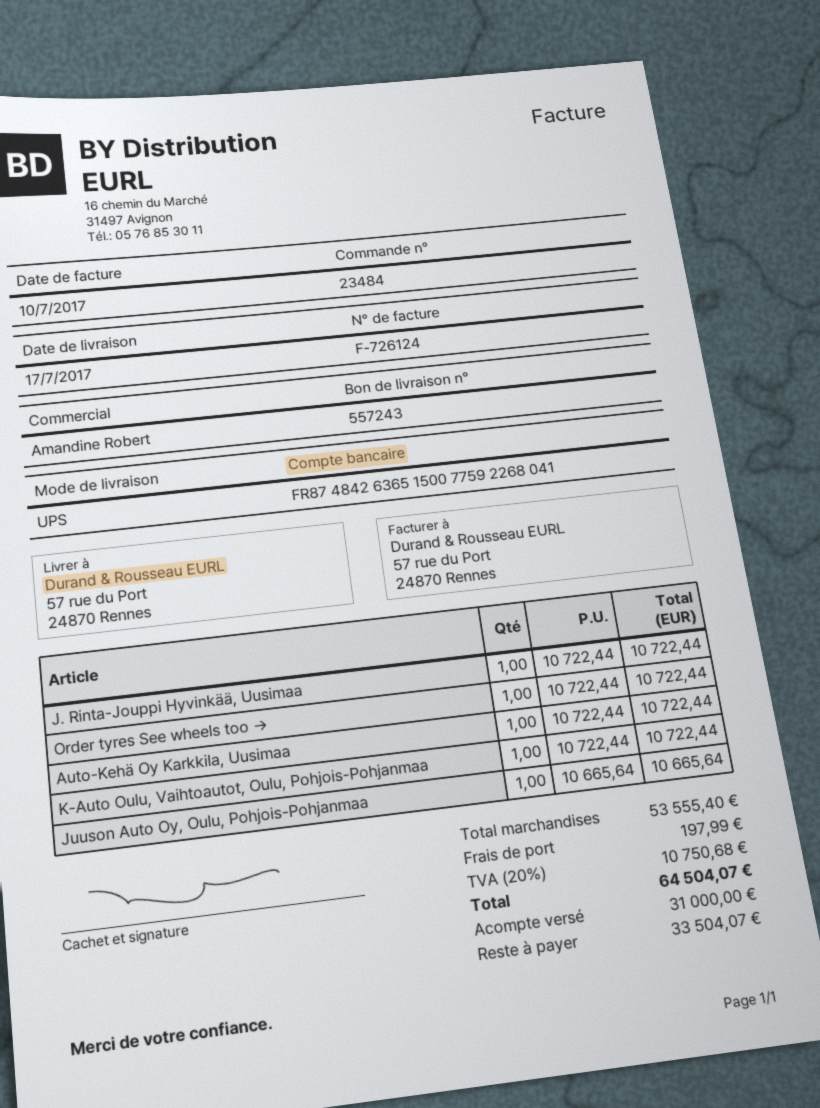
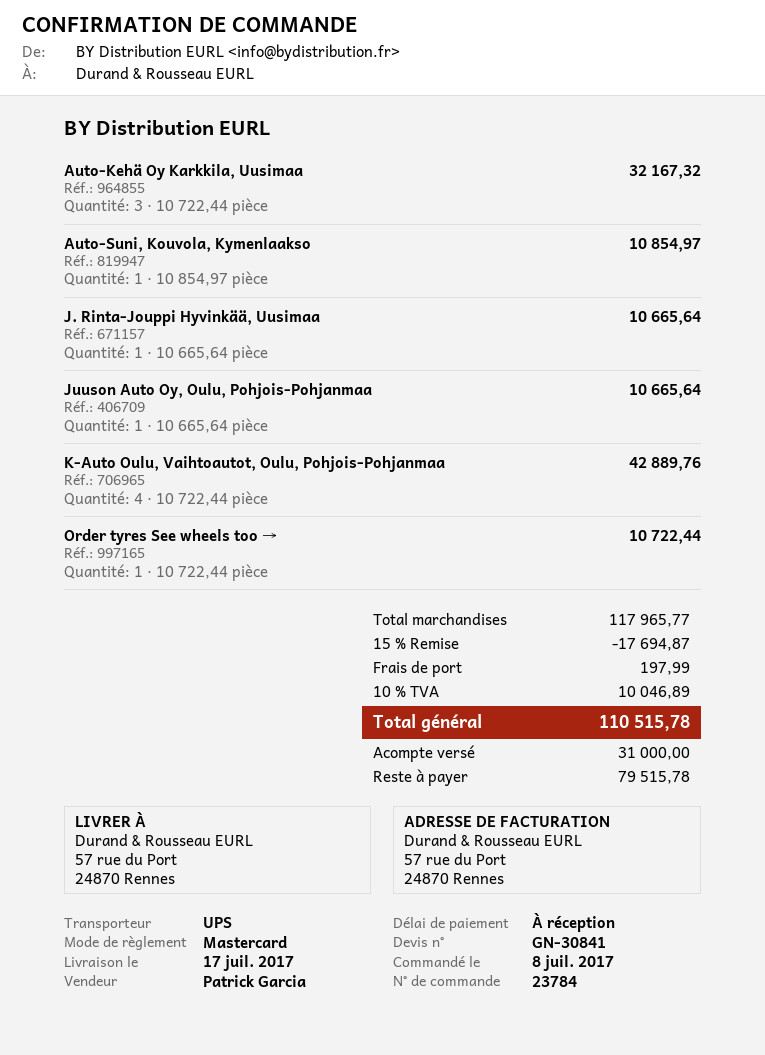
order number: 23484 -> 23784
sales rep: Amandine Robert -> Patrick Garcia
J. Rinta-Jouppi Hyvinkää, Uusimaa: 1 x 10722.44 = 10722.44 -> 1 x 10665.64 = 10665.64
Auto-Kehä Oy Karkkila, Uusimaa: 1 x 10722.44 = 10722.44 -> 3 x 10722.44 = 32167.32
K-Auto Oulu, Vaihtoautot, Oulu, Pohjois-Pohjanmaa: 1 x 10722.44 = 10722.44 -> 4 x 10722.44 = 42889.76
Auto-Suni, Kouvola, Kymenlaakso: none -> 1 x 10854.97 = 10854.97
subtotal: 53555.40 -> 117965.77
discount: none -> 15% = 17694.87
tax: 20% = 10750.68 -> 10% = 10046.89
total: 64504.07 -> 110515.78
balance: 33504.07 -> 79515.78

